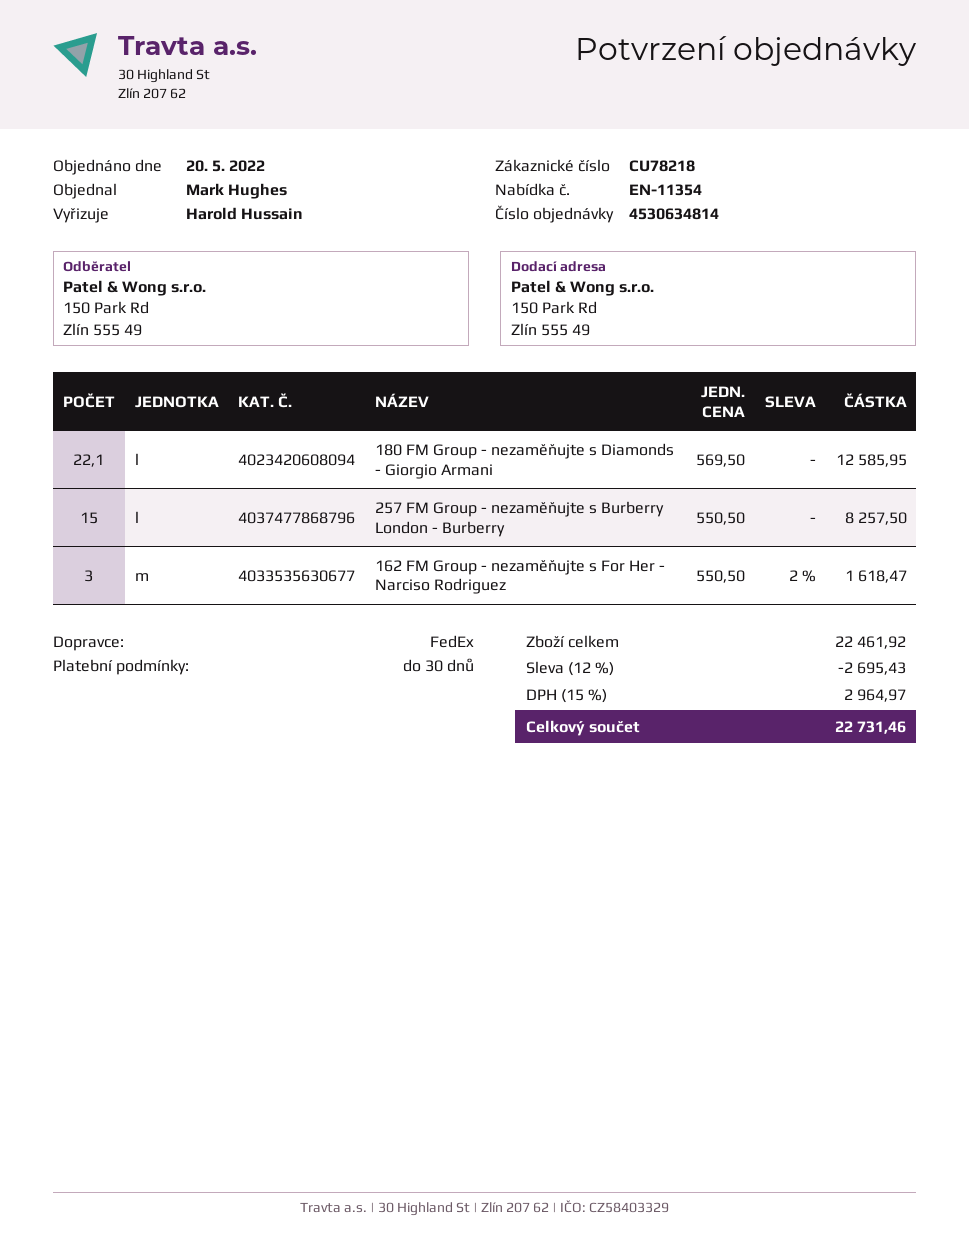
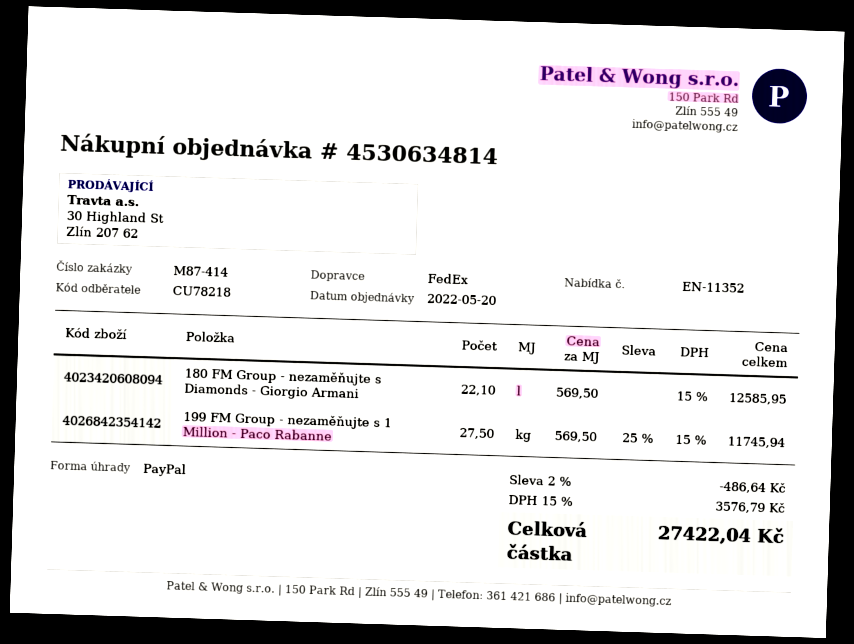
quote number: EN-11354 -> EN-11352
257 FM Group - nezaměňujte s Burberry London - Burberry: 15 x 550.50 = 8257.50 -> none
162 FM Group - nezaměňujte s For Her - Narciso Rodriguez: 3 x 550.50 - 2% = 1618.47 -> none
199 FM Group - nezaměňujte s 1 Million - Paco Rabanne: none -> 27.5 x 569.50 - 25% = 11745.94
discount: 12% = 2695.43 -> 2% = 486.64
tax: 15% = 2964.97 -> 15% = 3576.79
total: 22731.46 -> 27422.04

